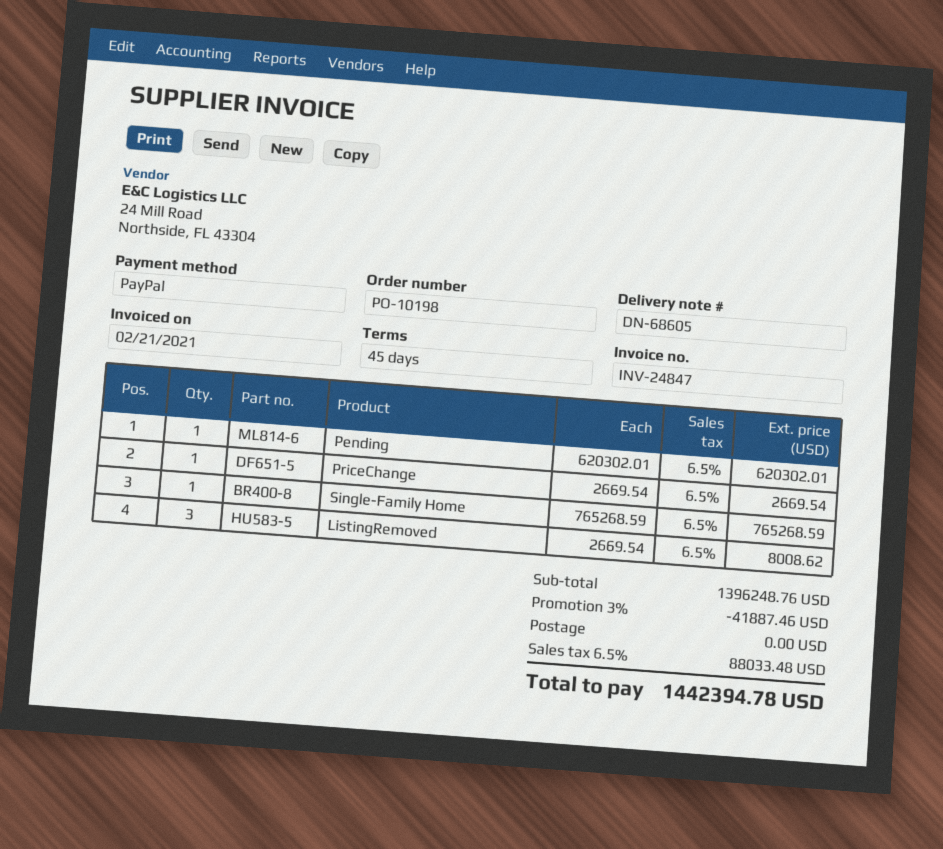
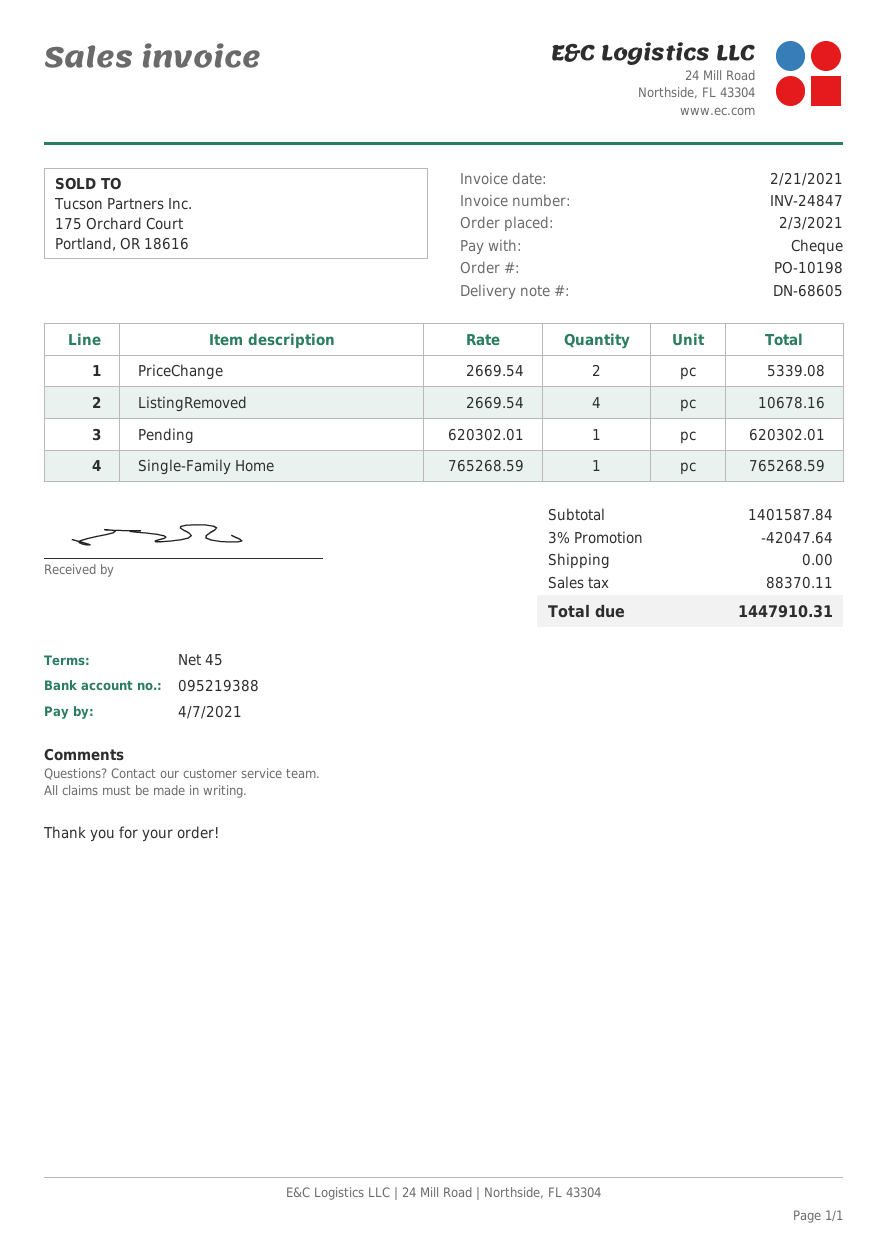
payment method: PayPal -> cheque
PriceChange: 1 x 2669.54 = 2669.54 -> 2 x 2669.54 = 5339.08
ListingRemoved: 3 x 2669.54 = 8008.62 -> 4 x 2669.54 = 10678.16
subtotal: 1396248.76 -> 1401587.84
discount: 3% = 41887.46 -> 3% = 42047.64
tax: 88033.48 -> 88370.11
total: 1442394.78 -> 1447910.31

